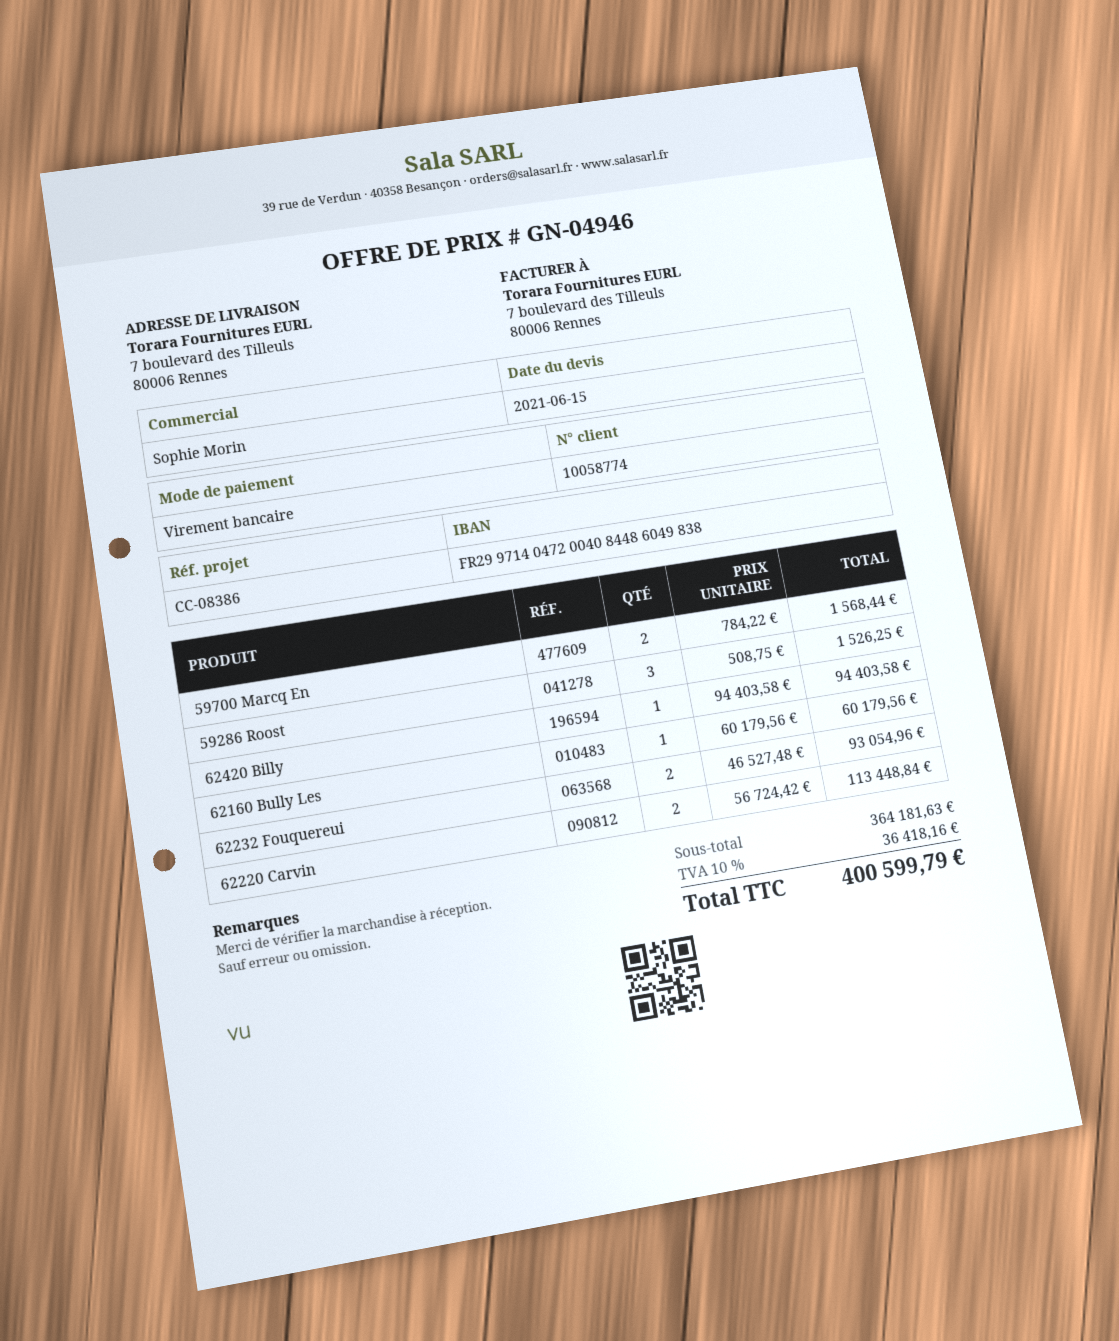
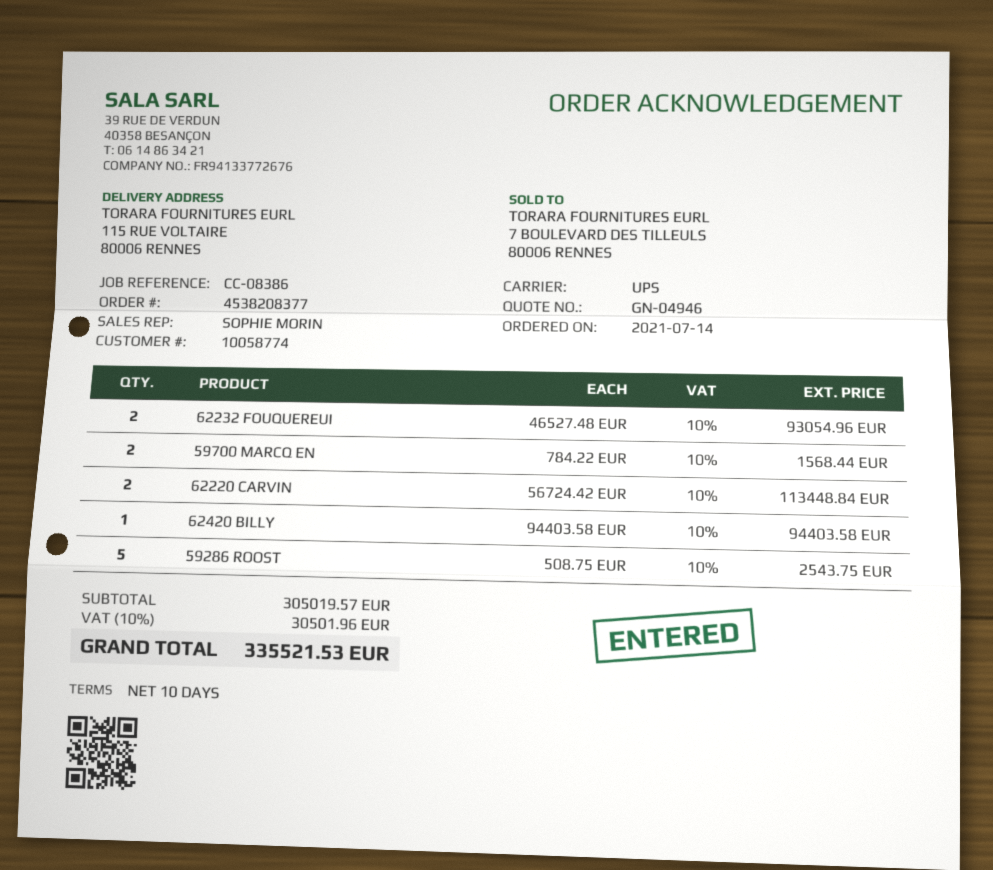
ship to: 7 boulevard des Tilleuls, 80006 Rennes -> 115 RUE VOLTAIRE, 80006 RENNES
59286 Roost: 3 x 508.75 = 1526.25 -> 5 x 508.75 = 2543.75
62160 Bully Les: 1 x 60179.56 = 60179.56 -> none
subtotal: 364181.63 -> 305019.57
tax: 10% = 36418.16 -> 10% = 30501.96
total: 400599.79 -> 335521.53

